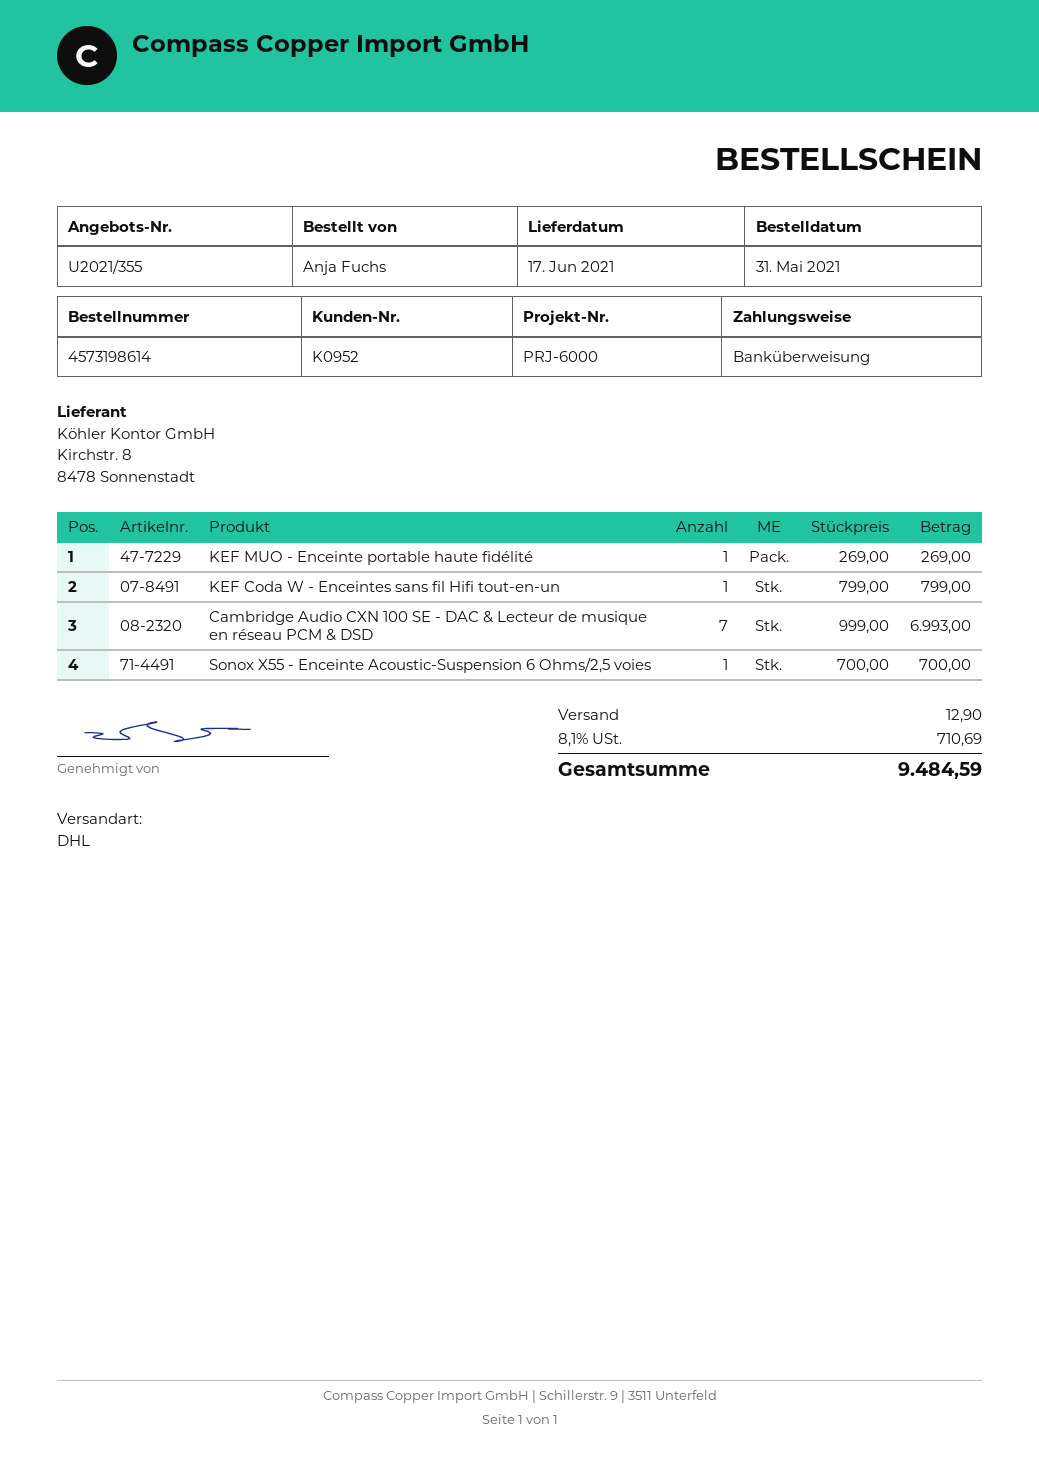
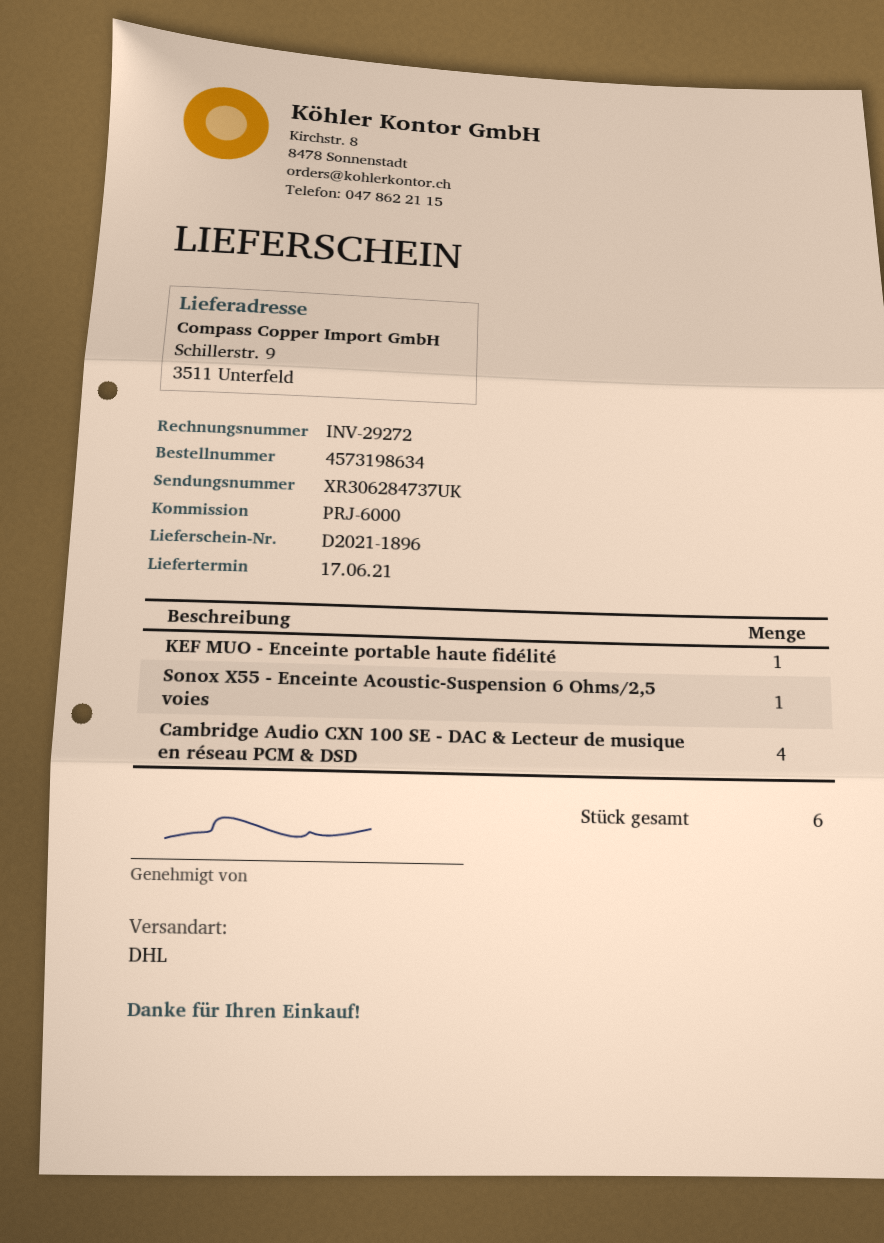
order number: 4573198614 -> 4573198634
KEF Coda W - Enceintes sans fil Hifi tout-en-un: 1 -> none
Cambridge Audio CXN 100 SE - DAC & Lecteur de musique en réseau PCM & DSD: 7 -> 4

